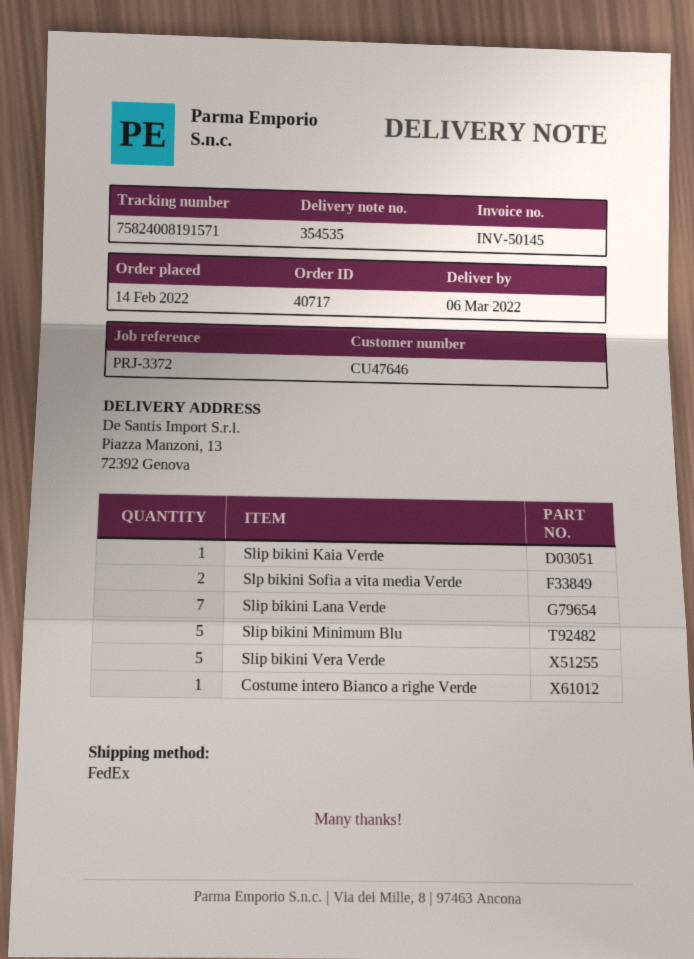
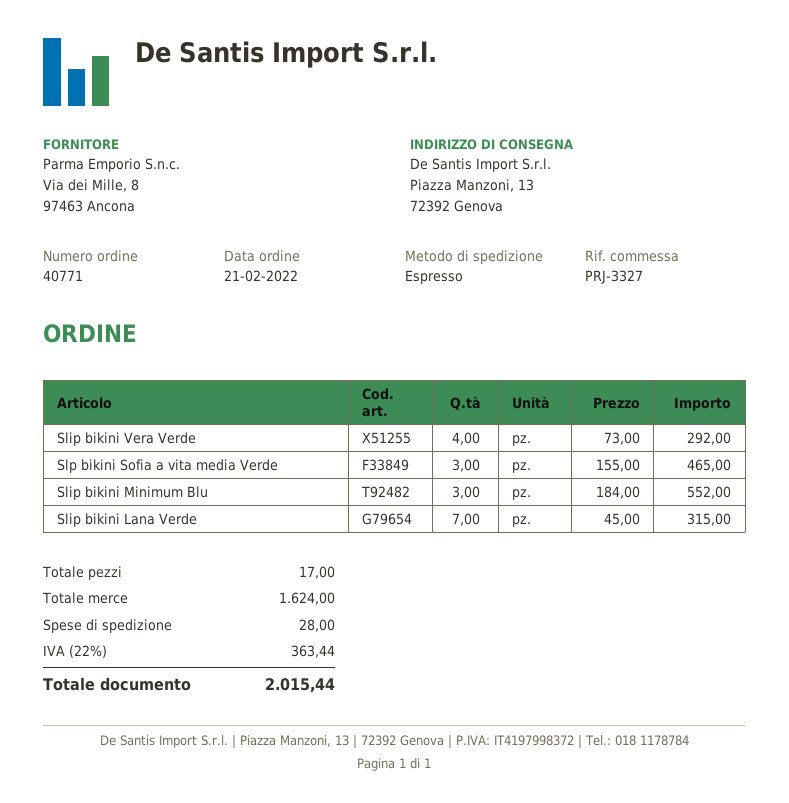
order number: 40717 -> 40771
order date: 2022-02-14 -> 2022-02-21
reference: PRJ-3372 -> PRJ-3327
shipping method: FedEx -> express
Slip bikini Kaia Verde: 1 -> none
Slp bikini Sofia a vita media Verde: 2 -> 3
Slip bikini Minimum Blu: 5 -> 3
Slip bikini Vera Verde: 5 -> 4
Costume intero Bianco a righe Verde: 1 -> none

